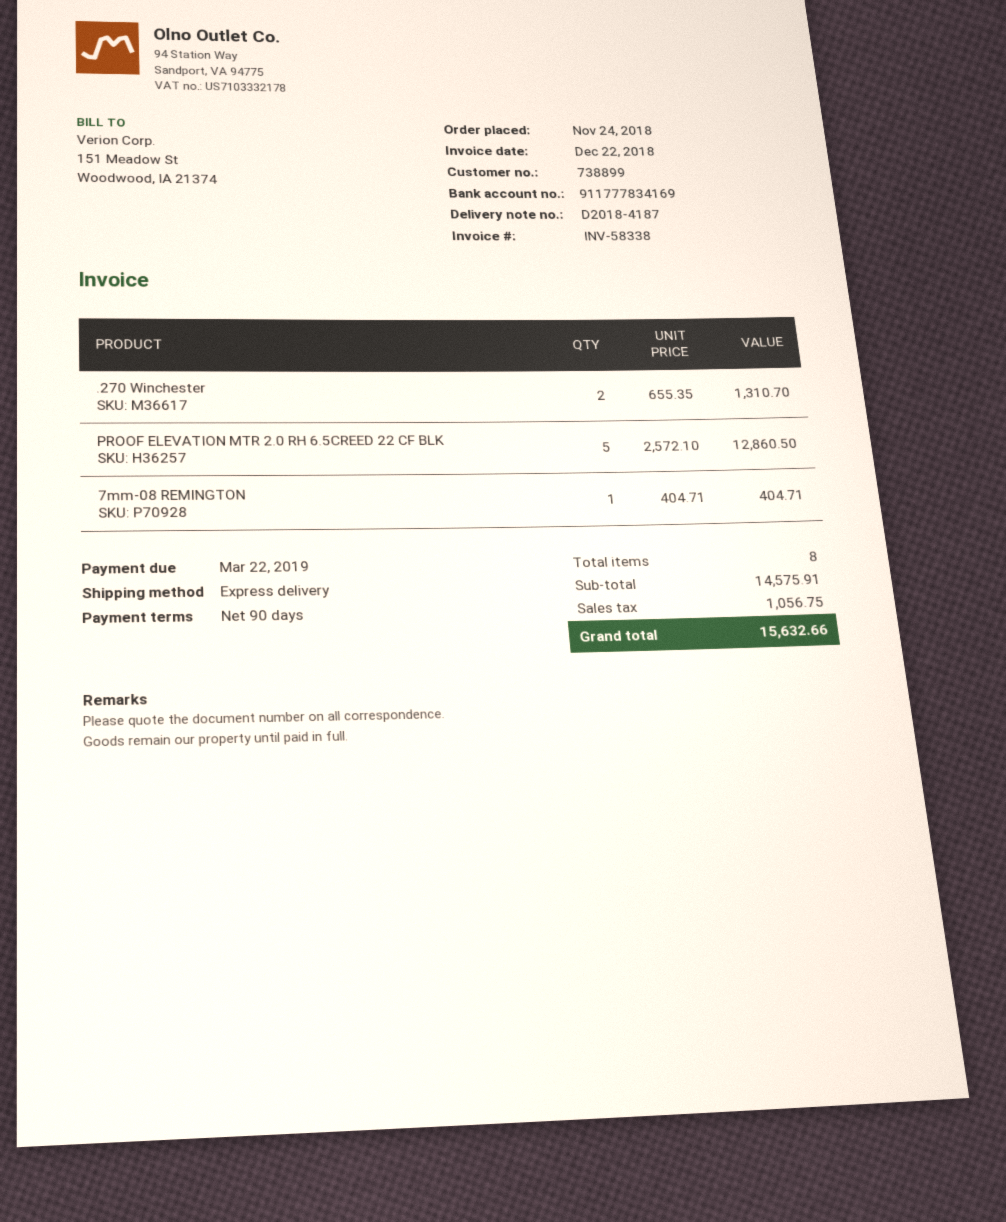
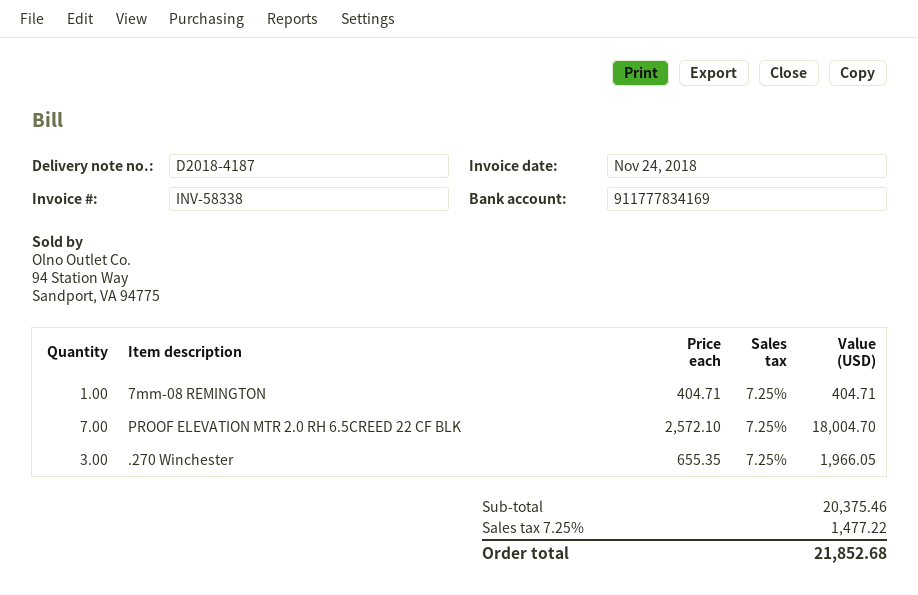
invoice date: 2018-12-22 -> 2018-11-24
.270 Winchester: 2 x 655.35 = 1310.70 -> 3 x 655.35 = 1966.05
PROOF ELEVATION MTR 2.0 RH 6.5CREED 22 CF BLK: 5 x 2572.10 = 12860.50 -> 7 x 2572.10 = 18004.70
subtotal: 14575.91 -> 20375.46
tax: 1056.75 -> 1477.22
total: 15632.66 -> 21852.68

